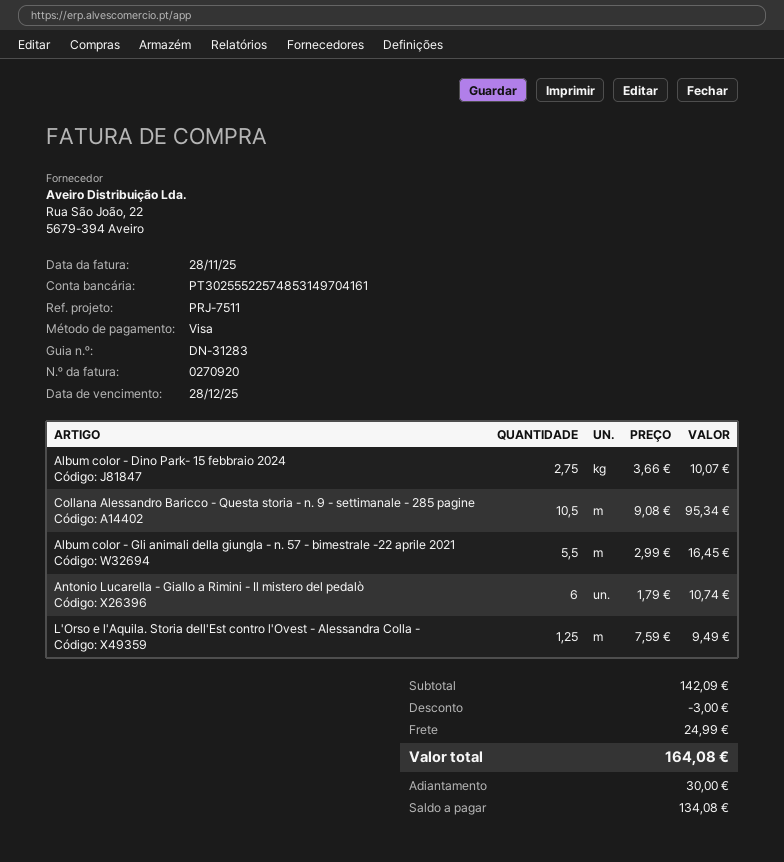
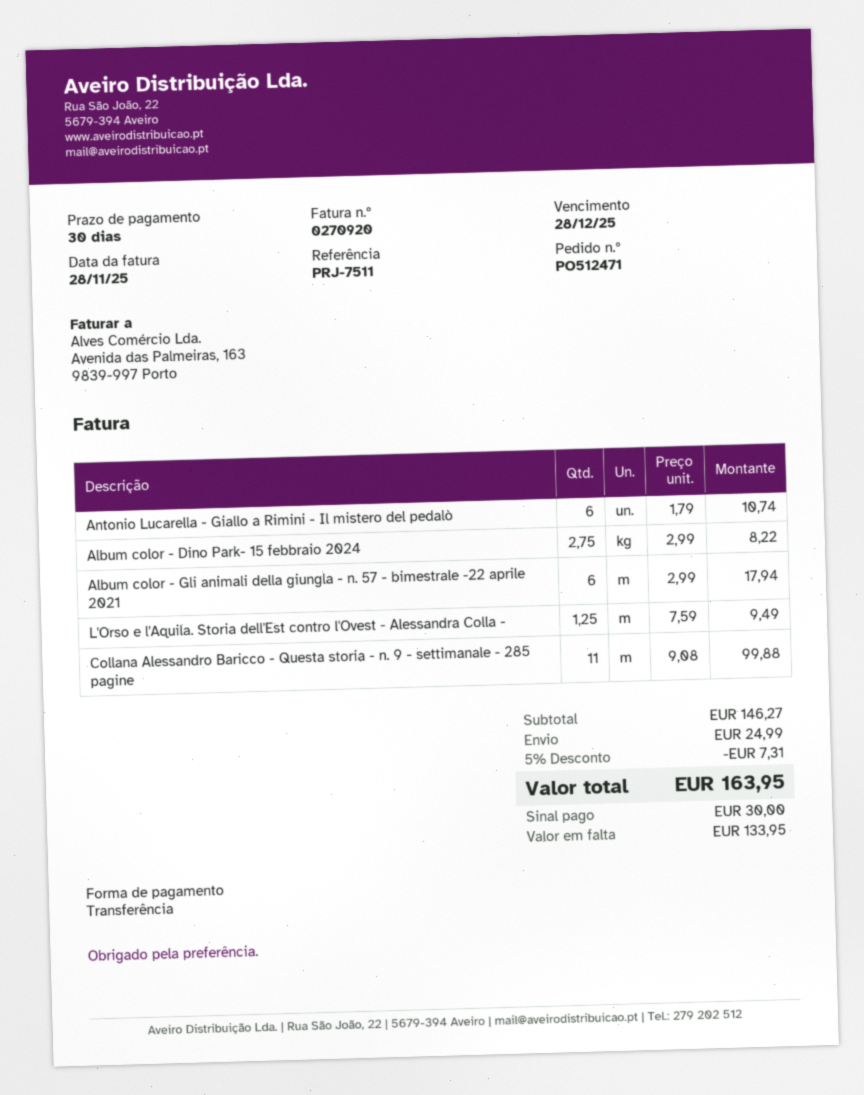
payment method: Visa -> bank transfer
Album color - Dino Park- 15 febbraio 2024: 2.75 x 3.66 = 10.07 -> 2.75 x 2.99 = 8.22
Collana Alessandro Baricco - Questa storia - n. 9 - settimanale - 285 pagine: 10.5 x 9.08 = 95.34 -> 11 x 9.08 = 99.88
Album color - Gli animali della giungla - n. 57 - bimestrale -22 aprile 2021: 5.5 x 2.99 = 16.45 -> 6 x 2.99 = 17.94
subtotal: 142.09 -> 146.27
discount: 3.00 -> 7.31
total: 164.08 -> 163.95
balance: 134.08 -> 133.95

